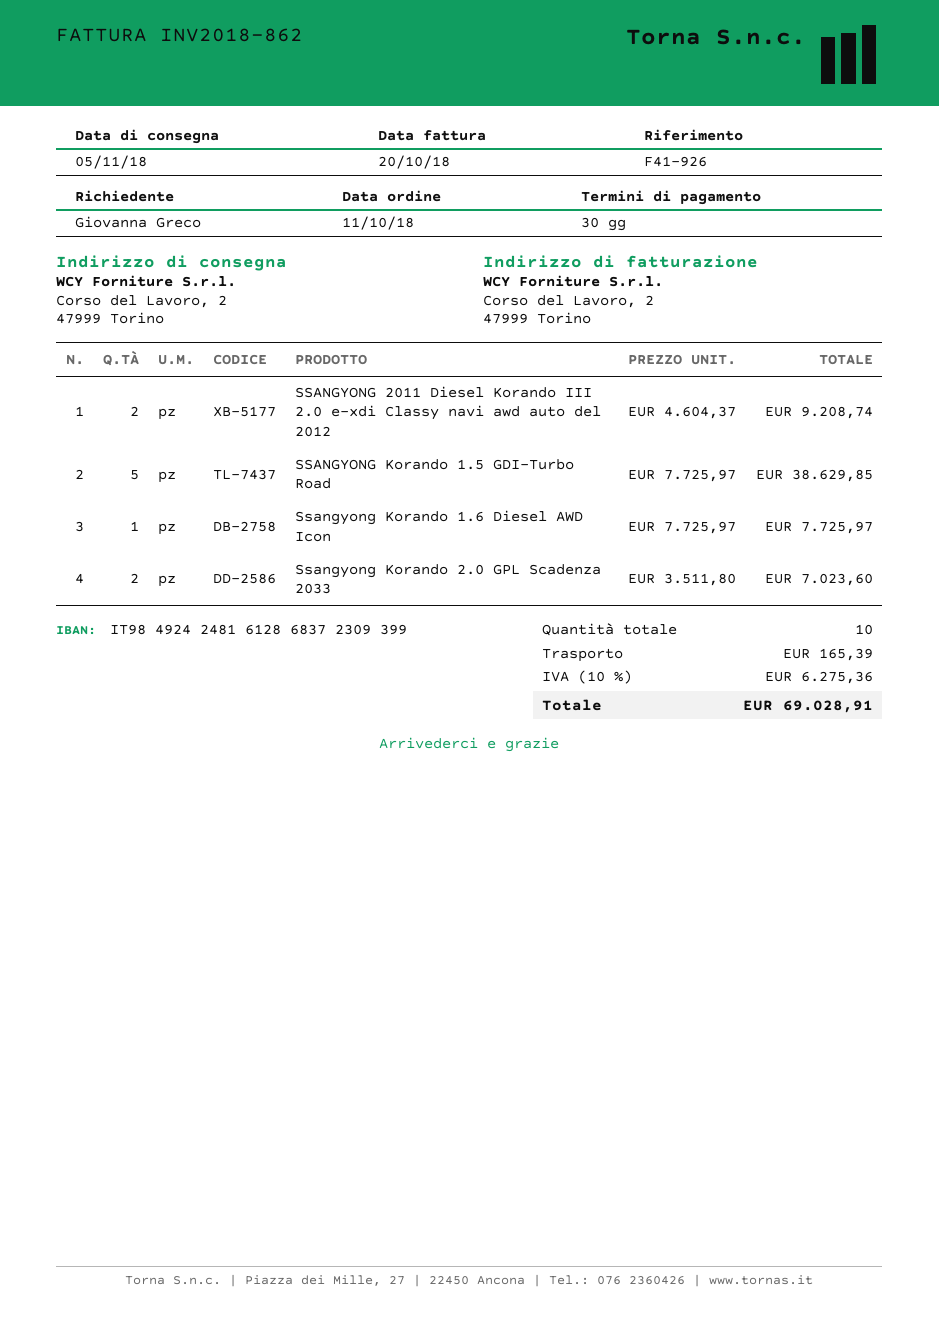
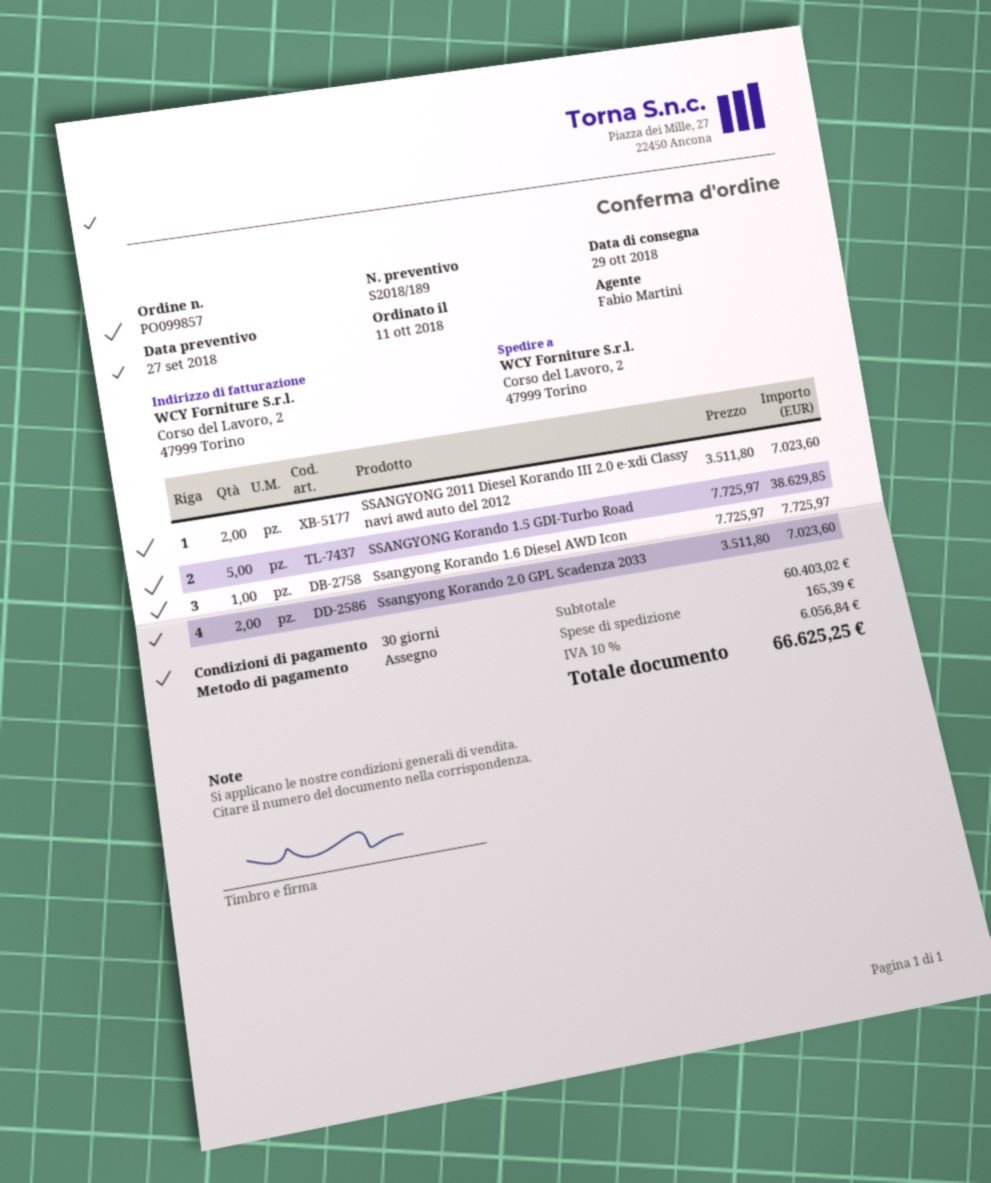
delivery date: 2018-11-05 -> 2018-10-29
SSANGYONG 2011 Diesel Korando III 2.0 e-xdi Classy navi awd auto del 2012: 2 x 4604.37 = 9208.74 -> 2 x 3511.80 = 7023.60
tax: 10% = 6275.36 -> 10% = 6056.84
total: 69028.91 -> 66625.25

